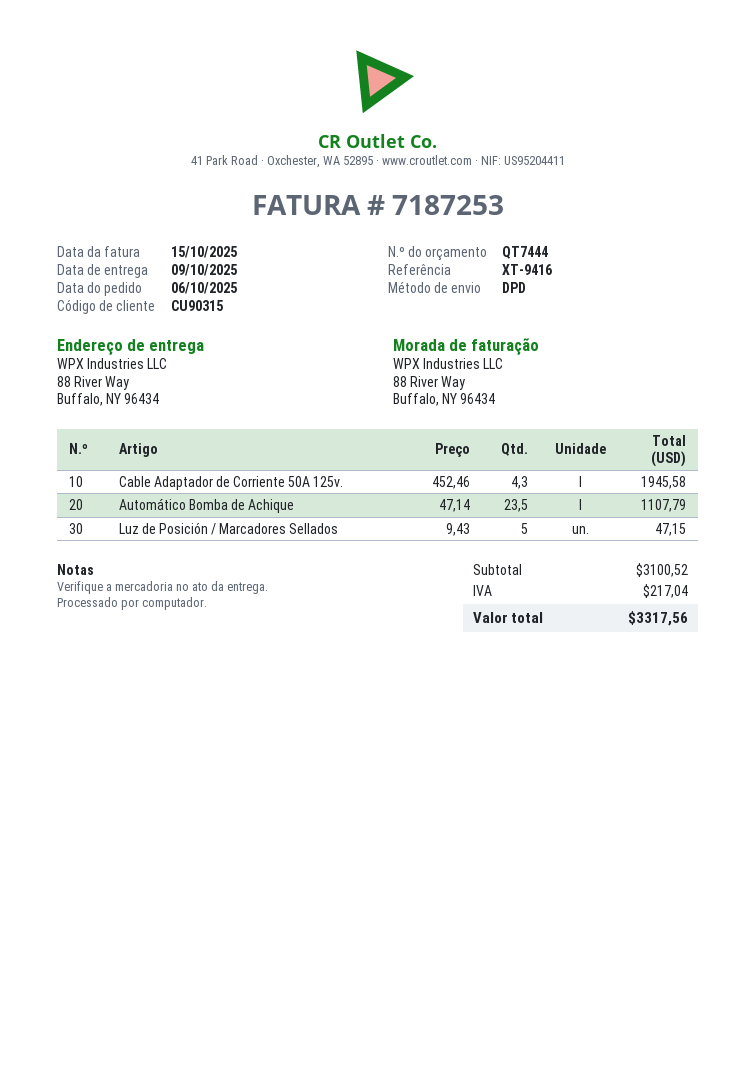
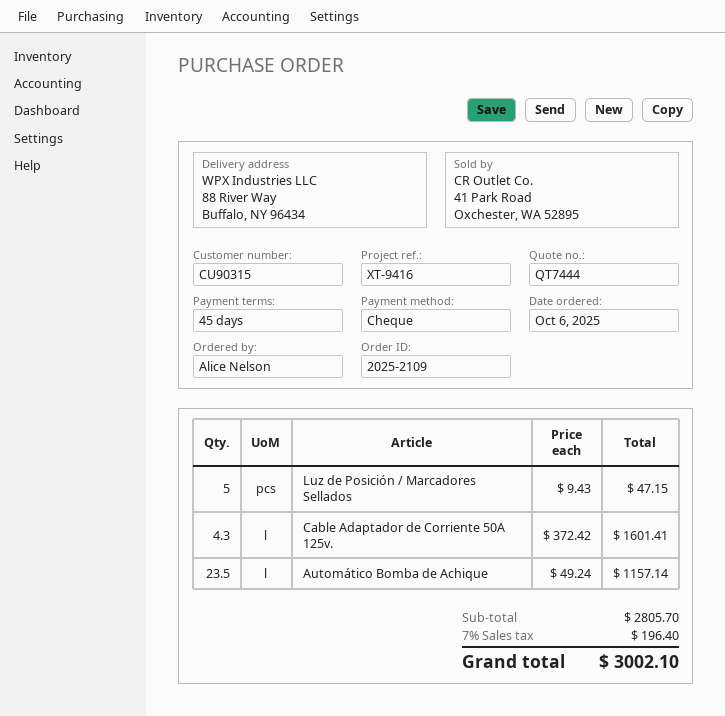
Cable Adaptador de Corriente 50A 125v.: 4.3 x 452.46 = 1945.58 -> 4.3 x 372.42 = 1601.41
Automático Bomba de Achique: 23.5 x 47.14 = 1107.79 -> 23.5 x 49.24 = 1157.14
subtotal: 3100.52 -> 2805.70
tax: 217.04 -> 196.40
total: 3317.56 -> 3002.10

